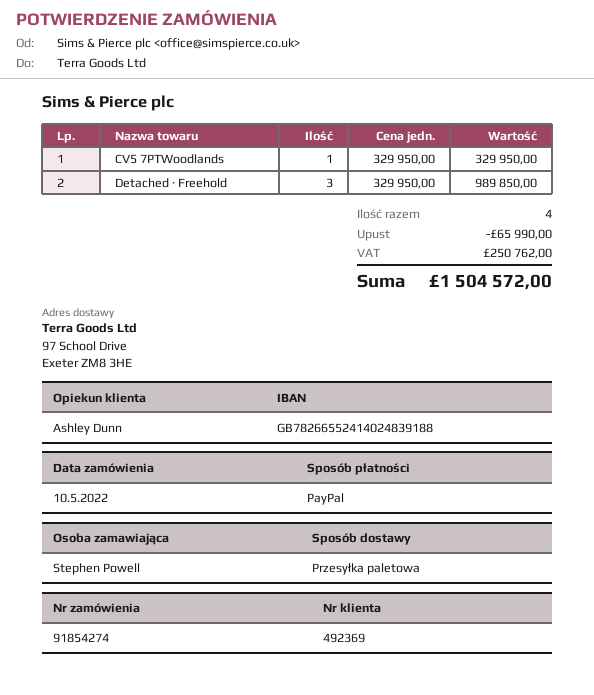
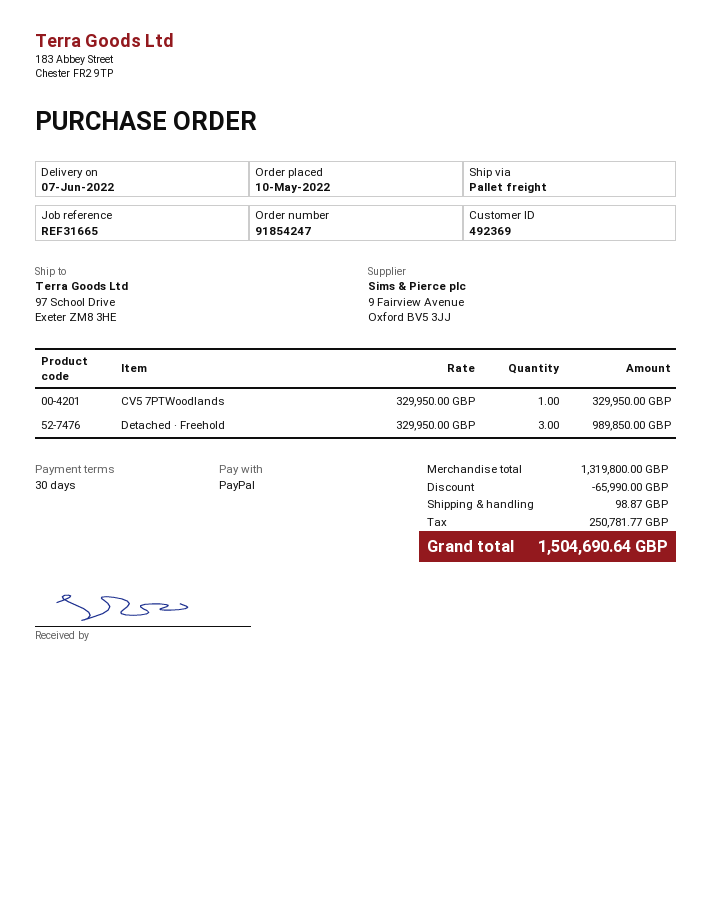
order number: 91854274 -> 91854247
shipping: none -> 98.87
tax: 250762.00 -> 250781.77
total: 1504572.00 -> 1504690.64

